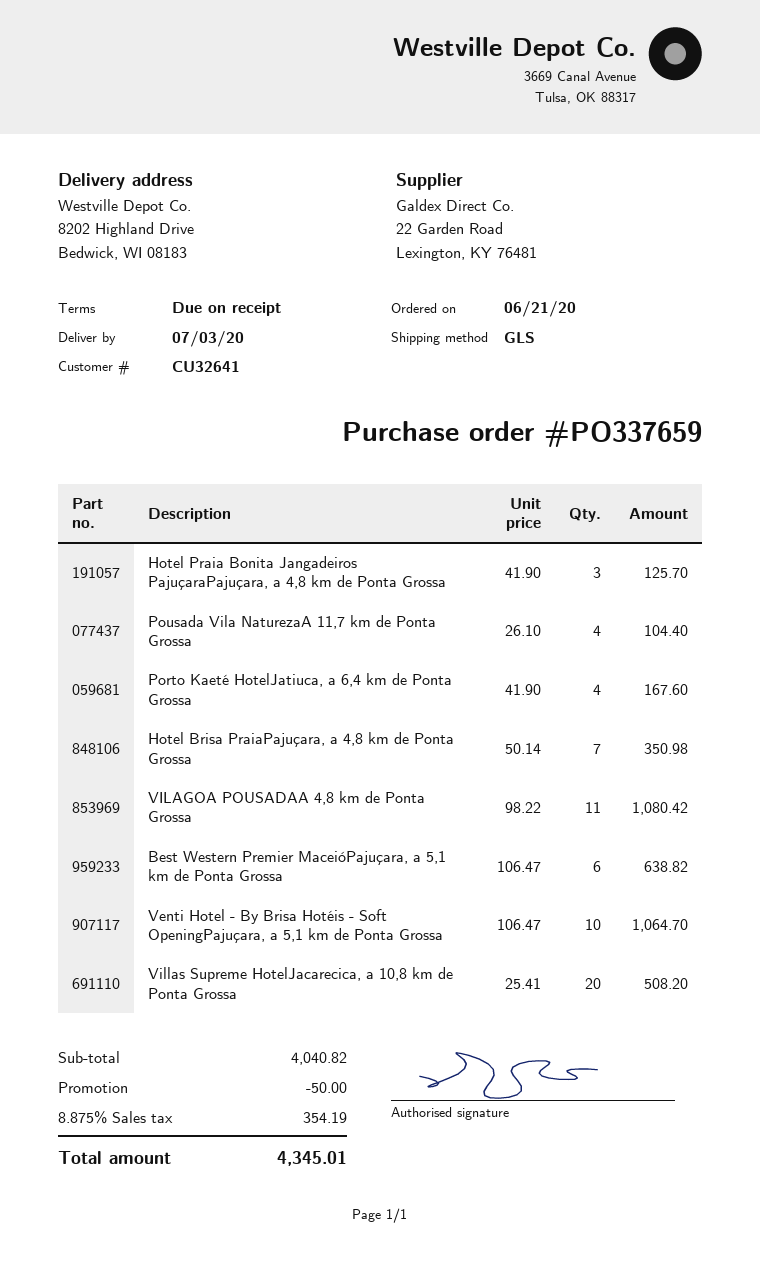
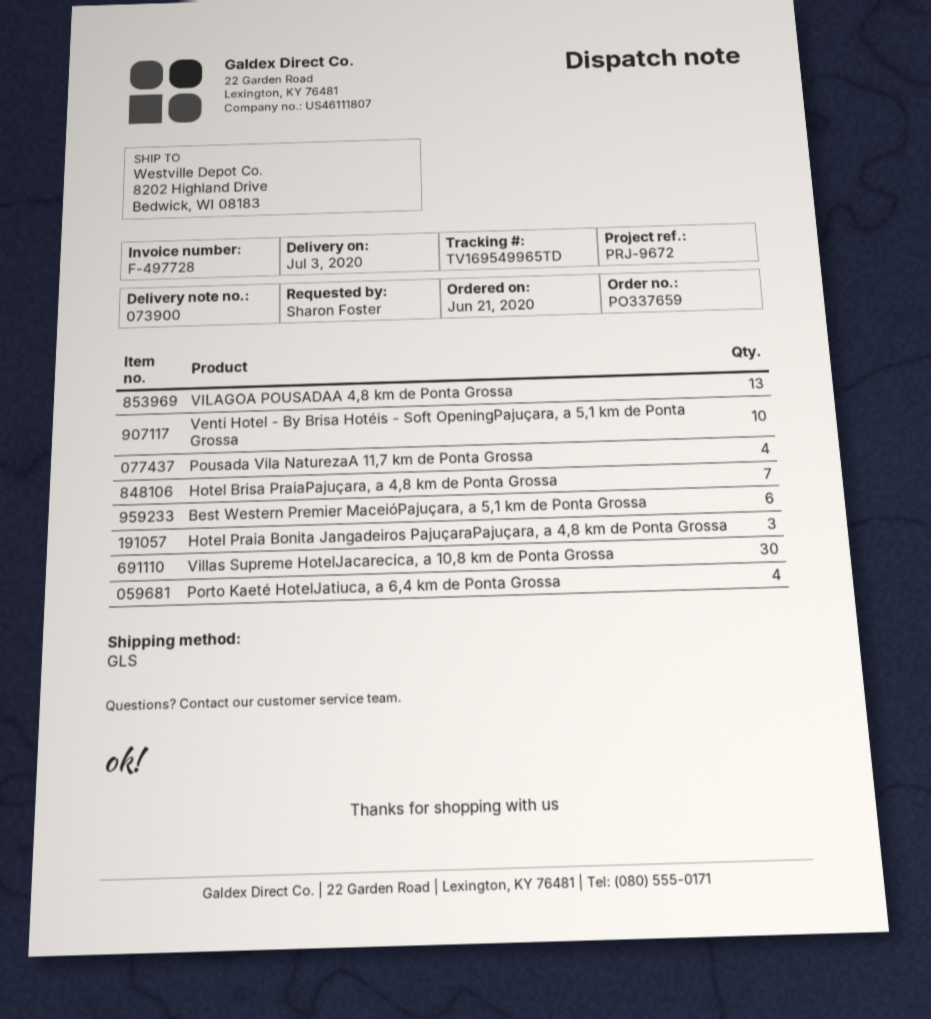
VILAGOA POUSADAA 4,8 km de Ponta Grossa: 11 -> 13
Villas Supreme HotelJacarecica, a 10,8 km de Ponta Grossa: 20 -> 30

